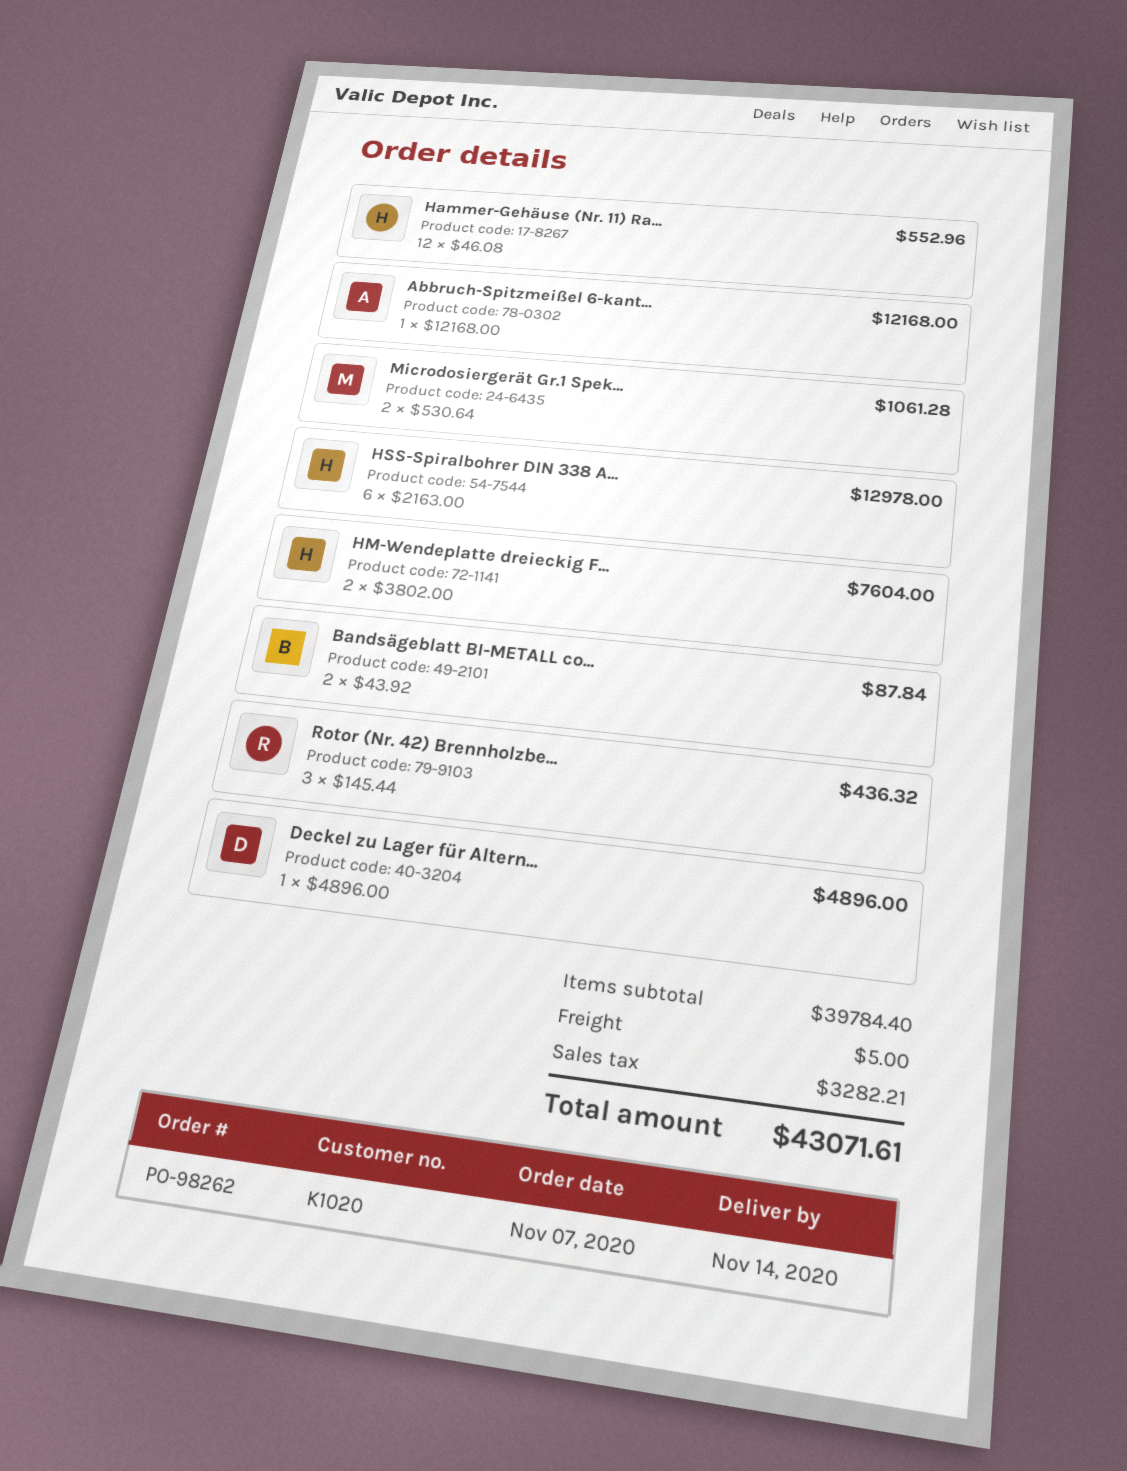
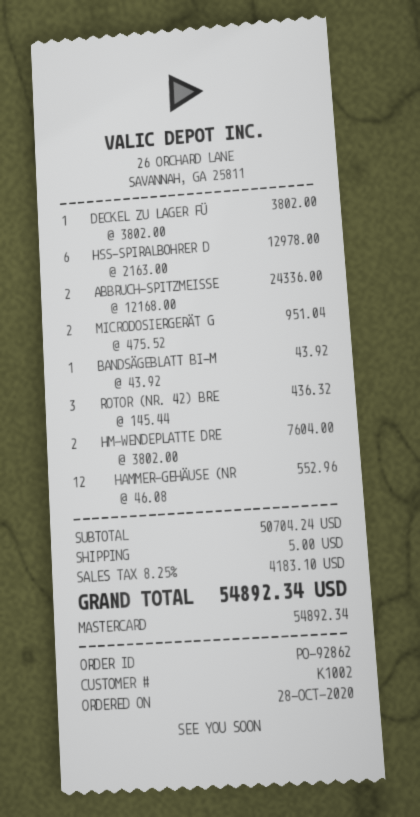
order number: PO-98262 -> PO-92862
order date: 2020-11-07 -> 2020-10-28
customer number: K1020 -> K1002
Abbruch-Spitzmeißel 6-kant...: 1 x 12168.00 = 12168.00 -> 2 x 12168.00 = 24336.00
Microdosiergerät Gr.1 Spek...: 2 x 530.64 = 1061.28 -> 2 x 475.52 = 951.04
Bandsägeblatt BI-METALL co...: 2 x 43.92 = 87.84 -> 1 x 43.92 = 43.92
Deckel zu Lager für Altern...: 1 x 4896.00 = 4896.00 -> 1 x 3802.00 = 3802.00
subtotal: 39784.40 -> 50704.24
tax: 3282.21 -> 4183.10
total: 43071.61 -> 54892.34

